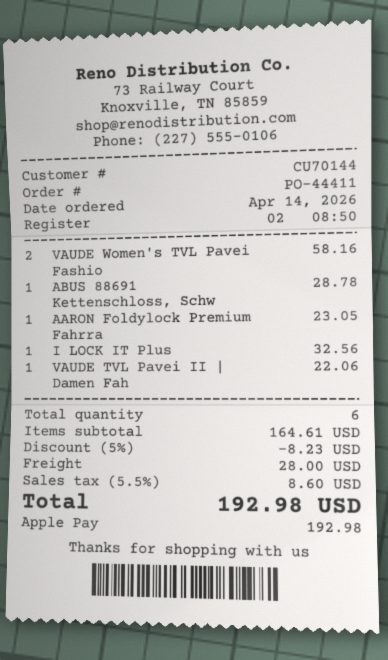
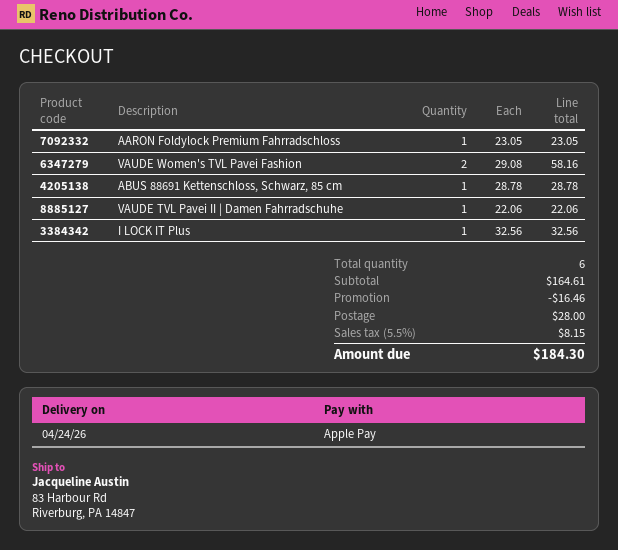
discount: 8.23 -> 16.46
tax: 5.5% = 8.60 -> 5.5% = 8.15
total: 192.98 -> 184.30

